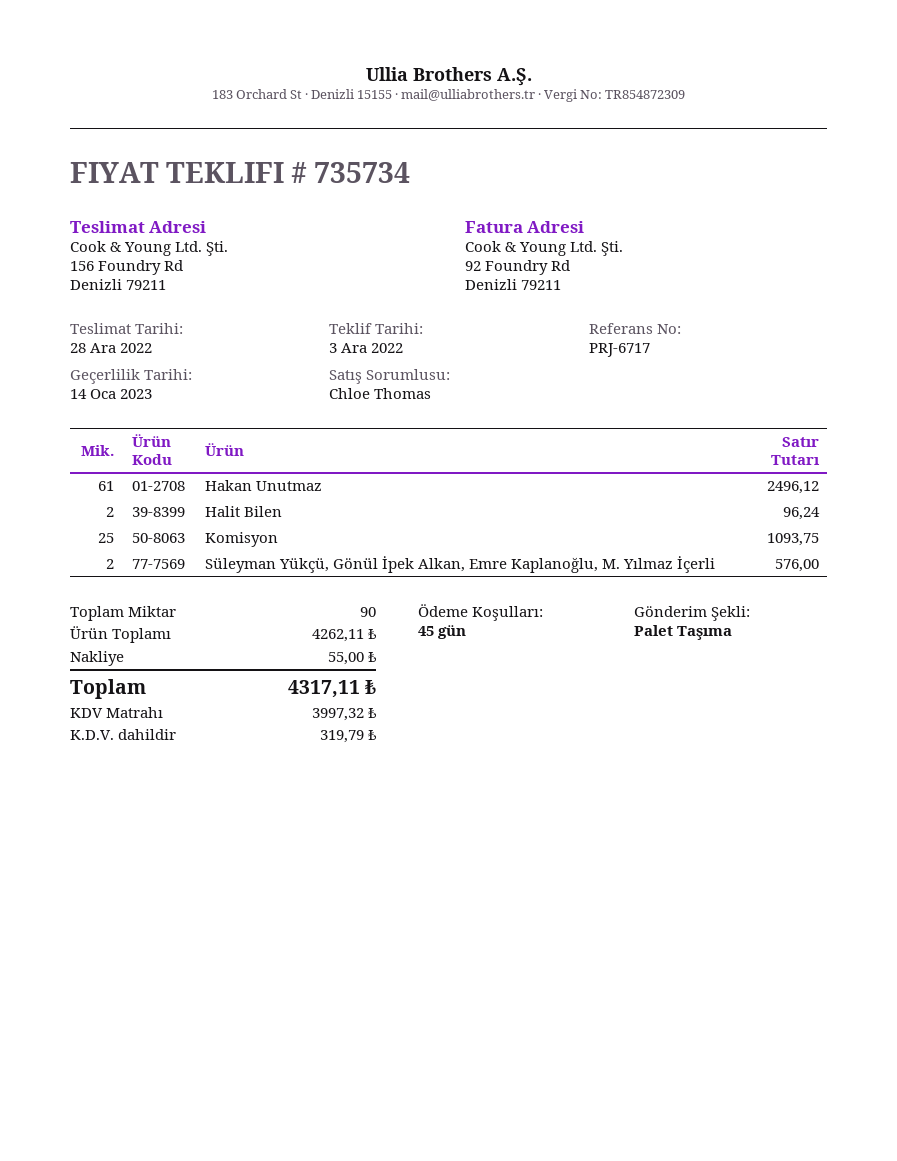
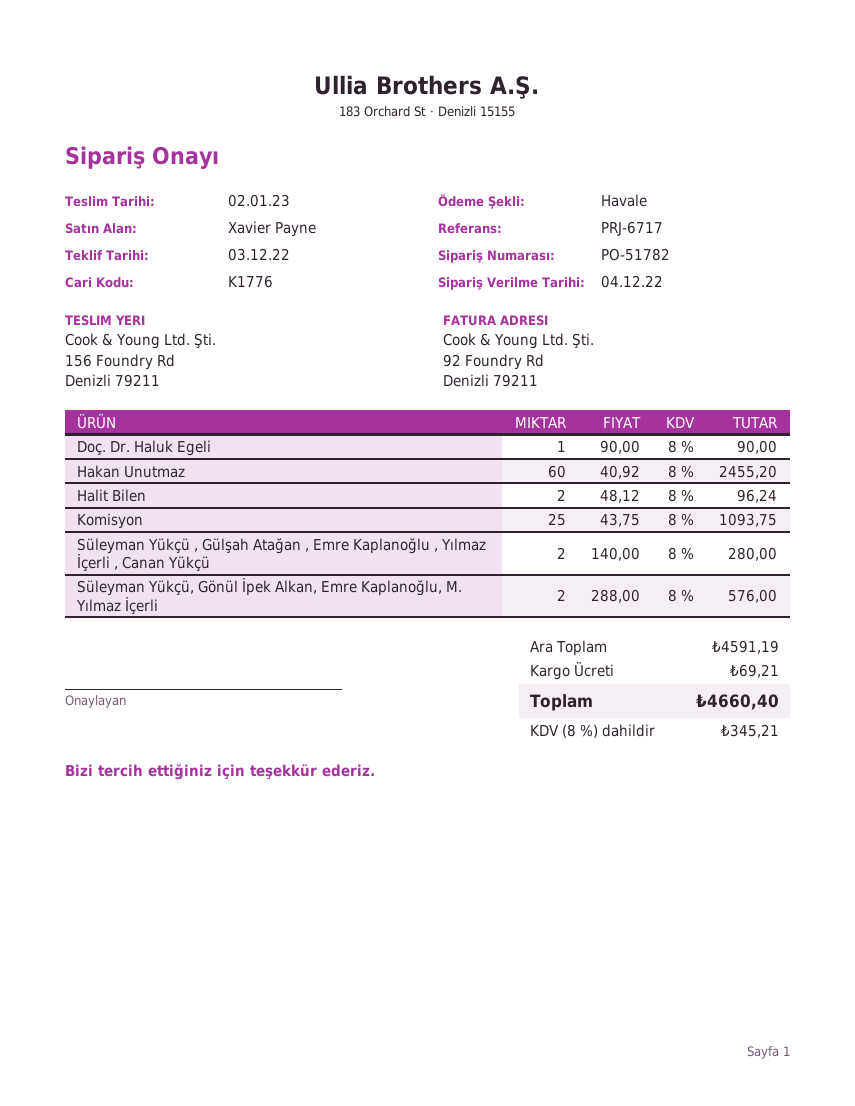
delivery date: 2022-12-28 -> 2023-01-02
Hakan Unutmaz: 61 for 2496.12 -> 60 for 2455.20
Doç. Dr. Haluk Egeli: none -> 1 for 90.00
Süleyman Yükçü , Gülşah Atağan , Emre Kaplanoğlu , Yılmaz İçerli , Canan Yükçü: none -> 2 for 280.00
subtotal: 4262.11 -> 4591.19
shipping: 55.00 -> 69.21
tax: 319.79 -> 345.21
total: 4317.11 -> 4660.40

